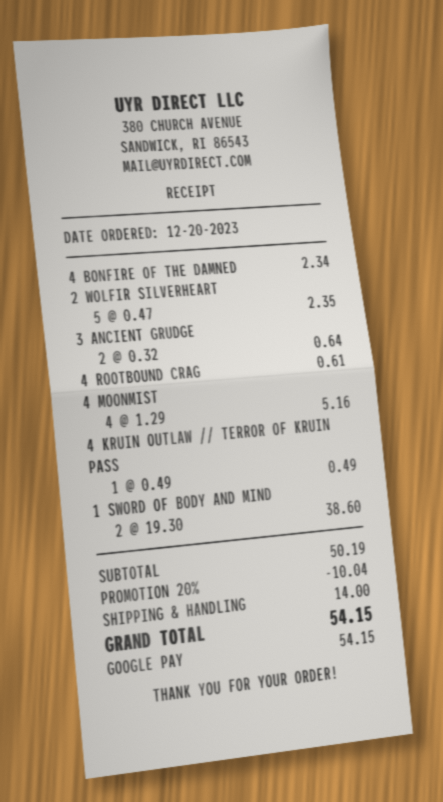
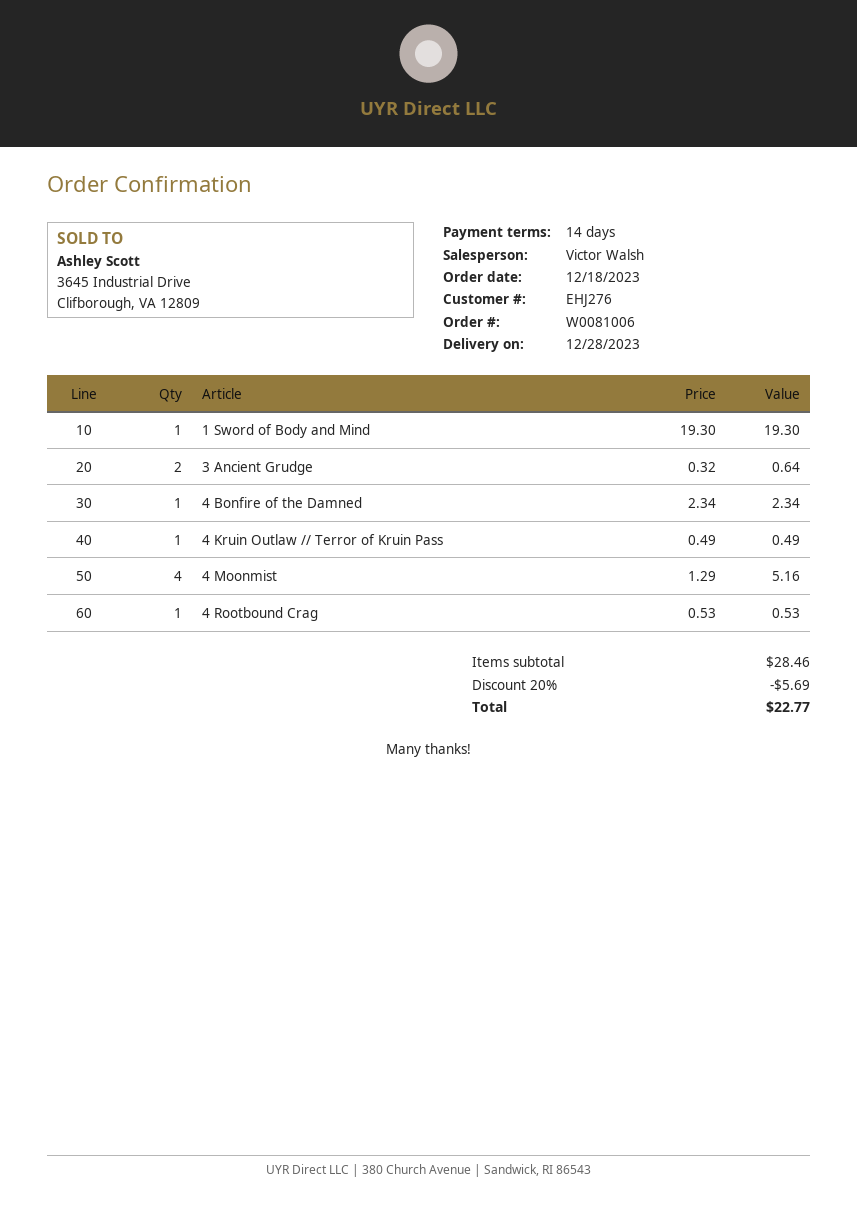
order date: 2023-12-20 -> 2023-12-18
2 WOLFIR SILVERHEART: 5 x 0.47 = 2.35 -> none
4 ROOTBOUND CRAG: 1 x 0.61 = 0.61 -> 1 x 0.53 = 0.53
1 SWORD OF BODY AND MIND: 2 x 19.30 = 38.60 -> 1 x 19.30 = 19.30
subtotal: 50.19 -> 28.46
discount: 20% = 10.04 -> 20% = 5.69
shipping: 14.00 -> none
total: 54.15 -> 22.77

